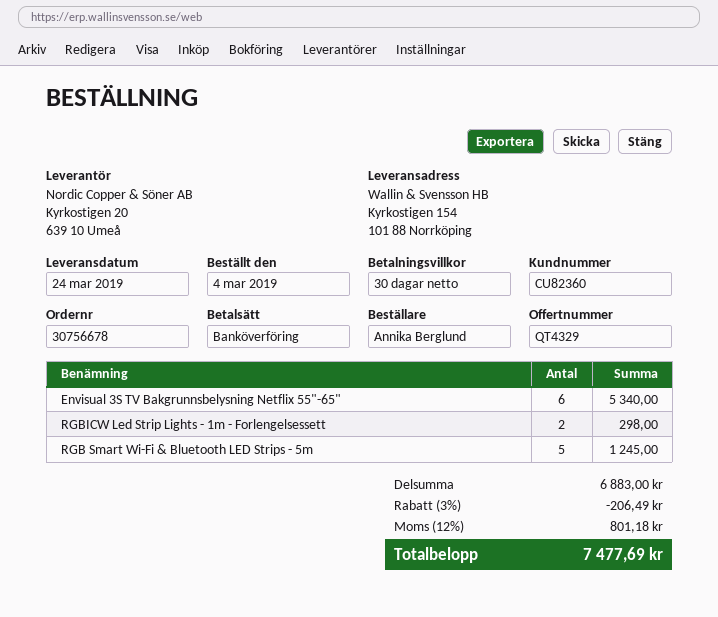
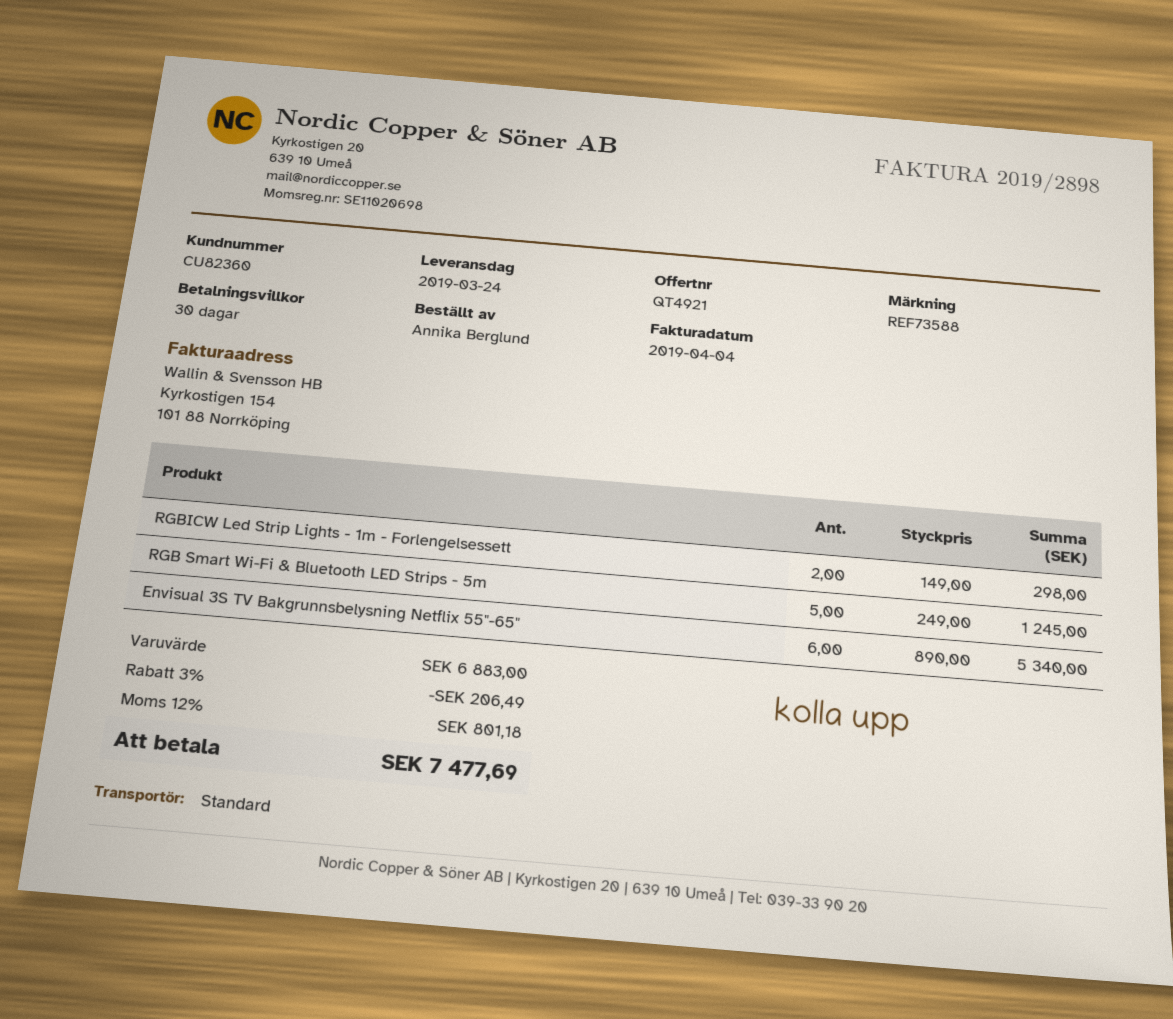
quote number: QT4329 -> QT4921

